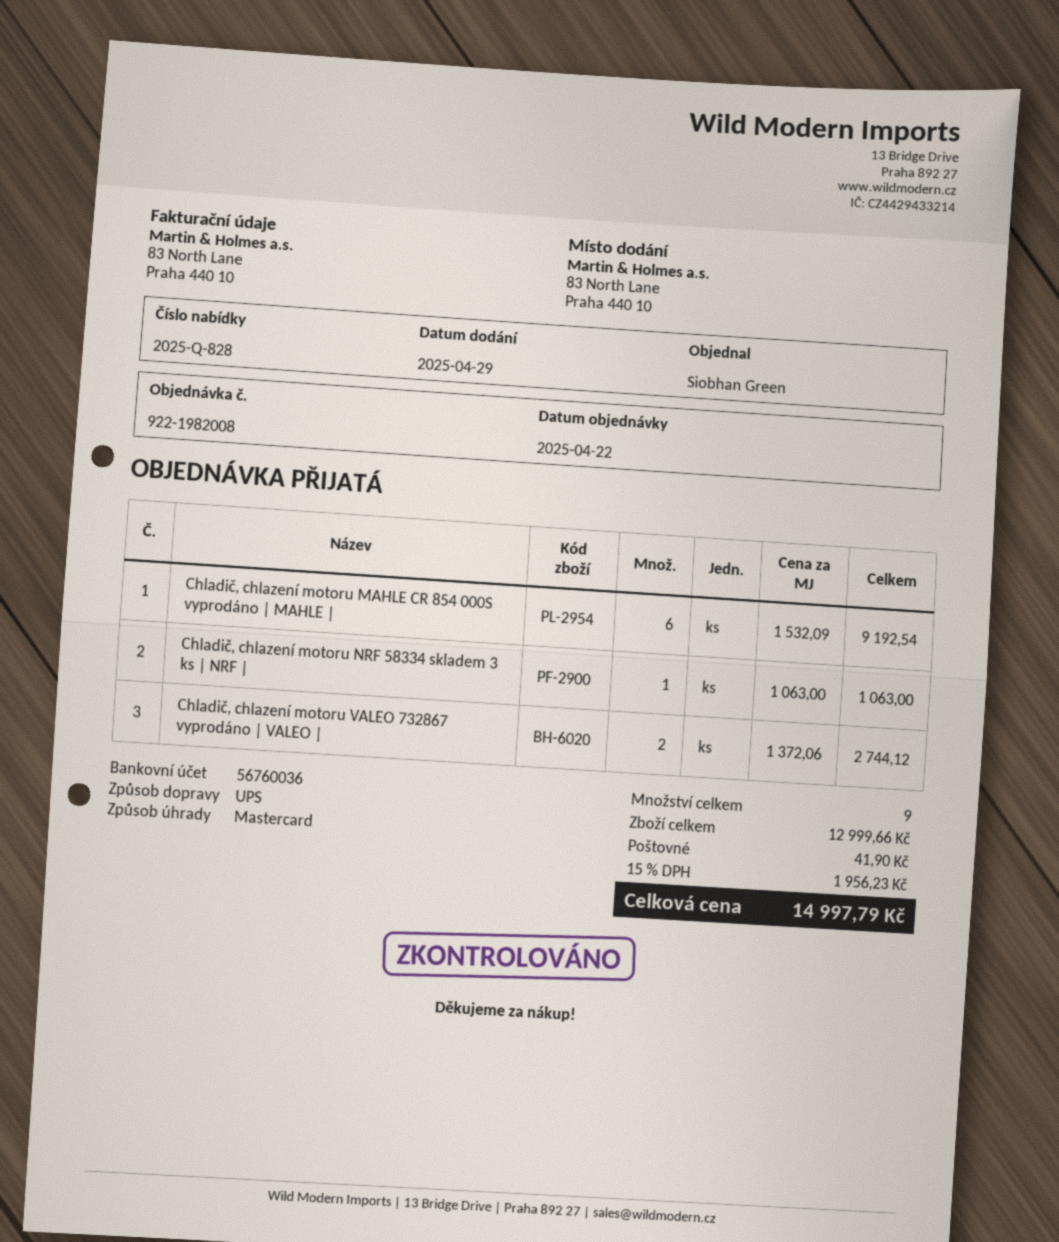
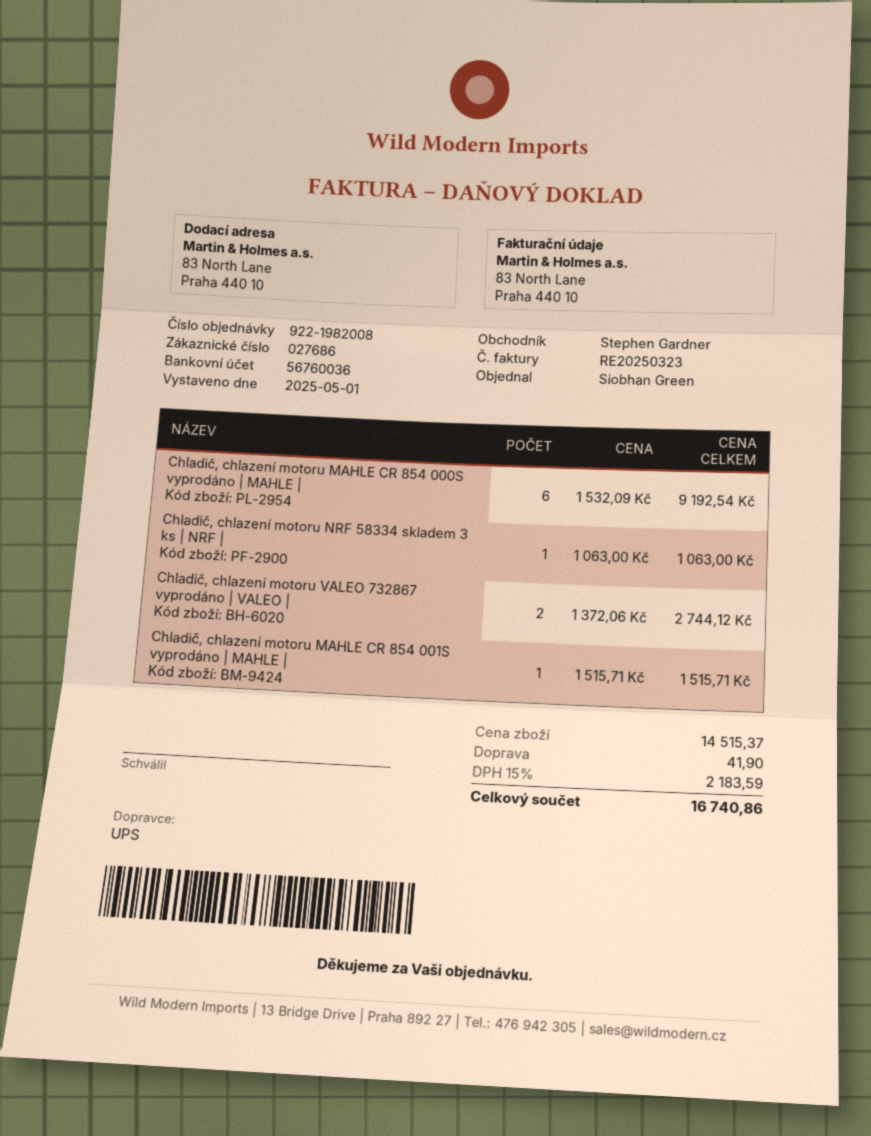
Chladič, chlazení motoru MAHLE CR 854 001S vyprodáno | MAHLE |: none -> 1 x 1515.71 = 1515.71
subtotal: 12999.66 -> 14515.37
tax: 15% = 1956.23 -> 15% = 2183.59
total: 14997.79 -> 16740.86

